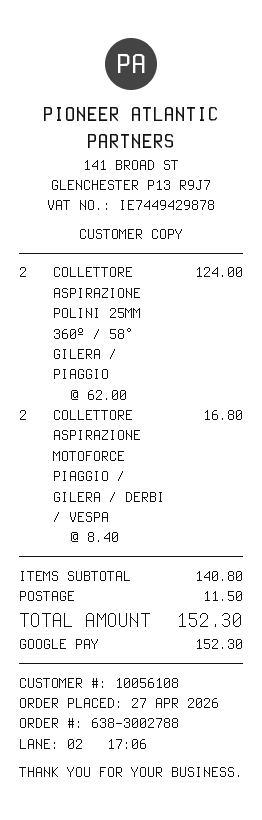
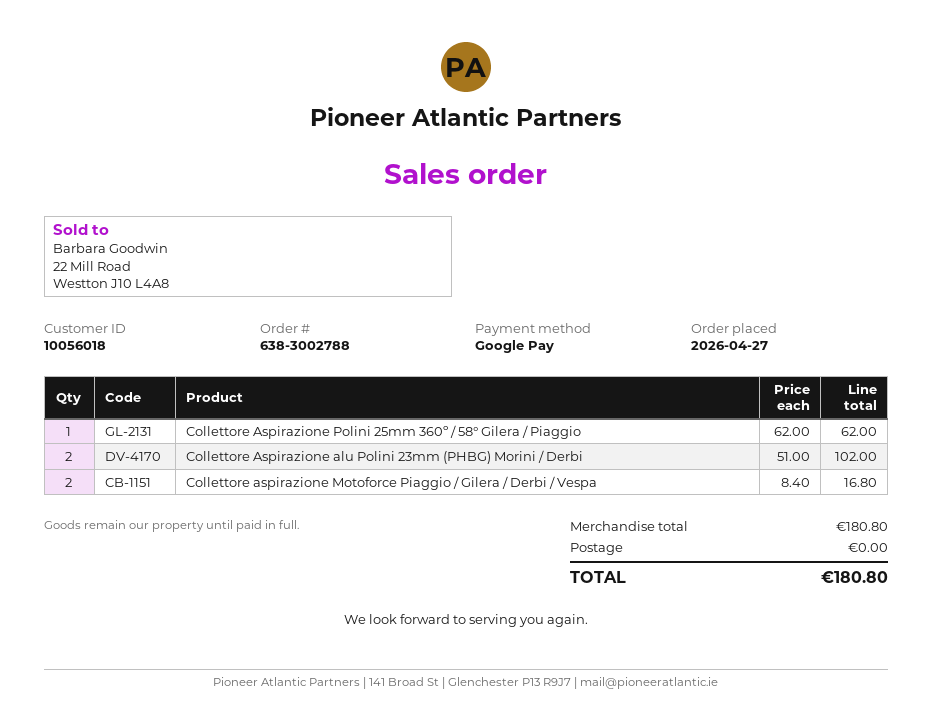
customer number: 10056108 -> 10056018
COLLETTORE ASPIRAZIONE POLINI 25MM 360º / 58° GILERA / PIAGGIO: 2 x 62.00 = 124.00 -> 1 x 62.00 = 62.00
Collettore Aspirazione alu Polini 23mm (PHBG) Morini / Derbi: none -> 2 x 51.00 = 102.00
subtotal: 140.80 -> 180.80
shipping: 11.50 -> 0.00
total: 152.30 -> 180.80

